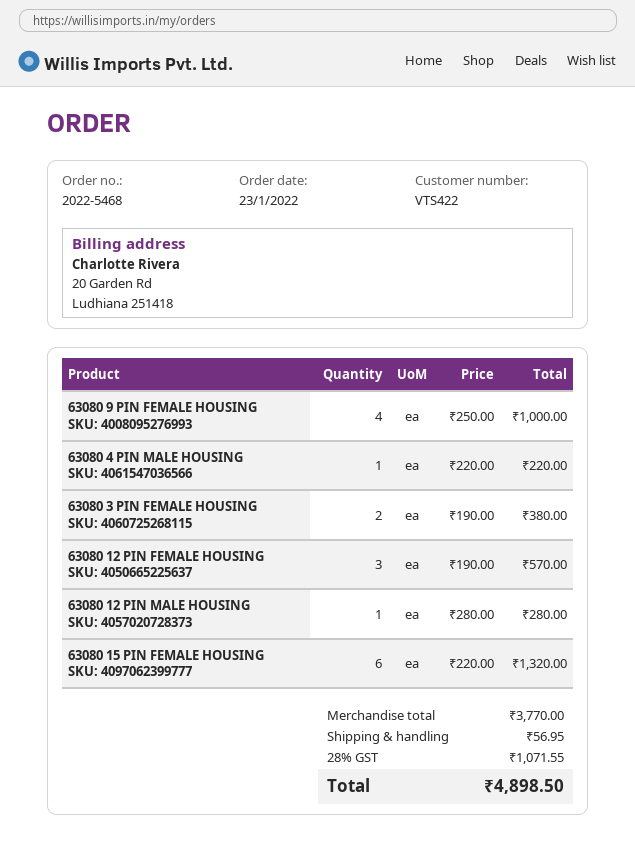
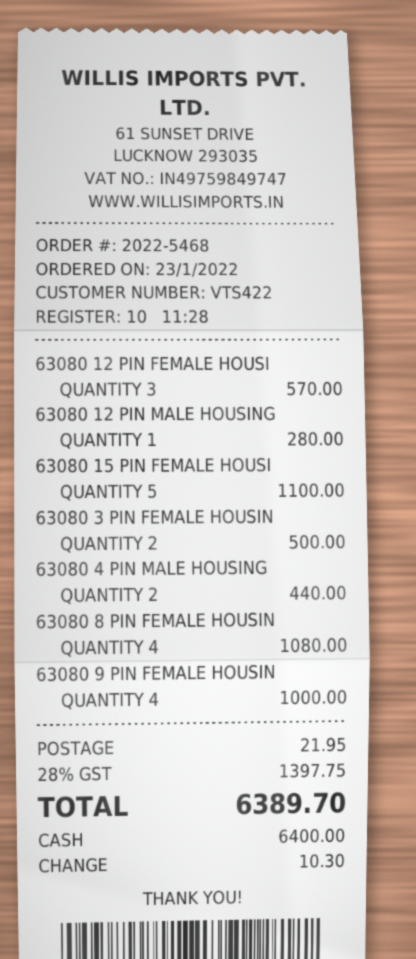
63080 4 PIN MALE HOUSING: 1 for 220.00 -> 2 for 440.00
63080 3 PIN FEMALE HOUSING: 2 for 380.00 -> 2 for 500.00
63080 15 PIN FEMALE HOUSING: 6 for 1320.00 -> 5 for 1100.00
63080 8 PIN FEMALE HOUSIN: none -> 4 for 1080.00
shipping: 56.95 -> 21.95
tax: 28% = 1071.55 -> 28% = 1397.75
total: 4898.50 -> 6389.70

